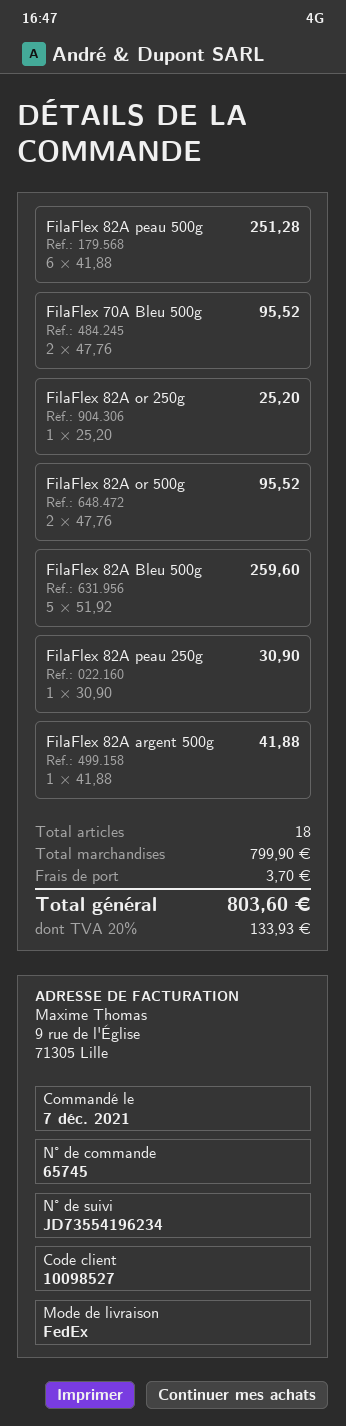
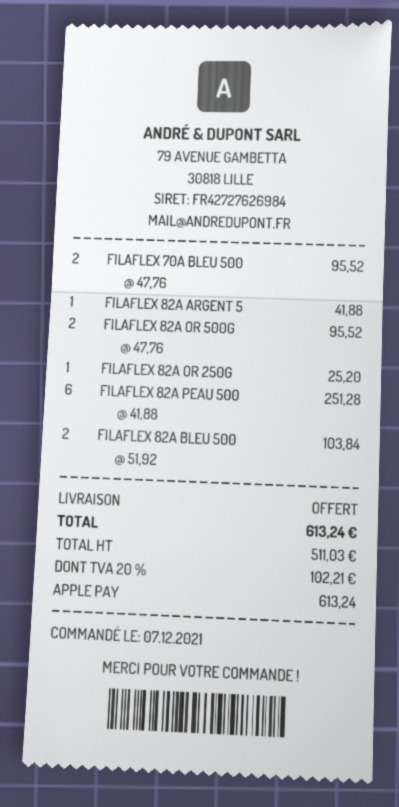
FilaFlex 82A Bleu 500g: 5 x 51.92 = 259.60 -> 2 x 51.92 = 103.84
FilaFlex 82A peau 250g: 1 x 30.90 = 30.90 -> none
shipping: 3.70 -> 0.00
tax: 20% = 133.93 -> 20% = 102.21
total: 803.60 -> 613.24

